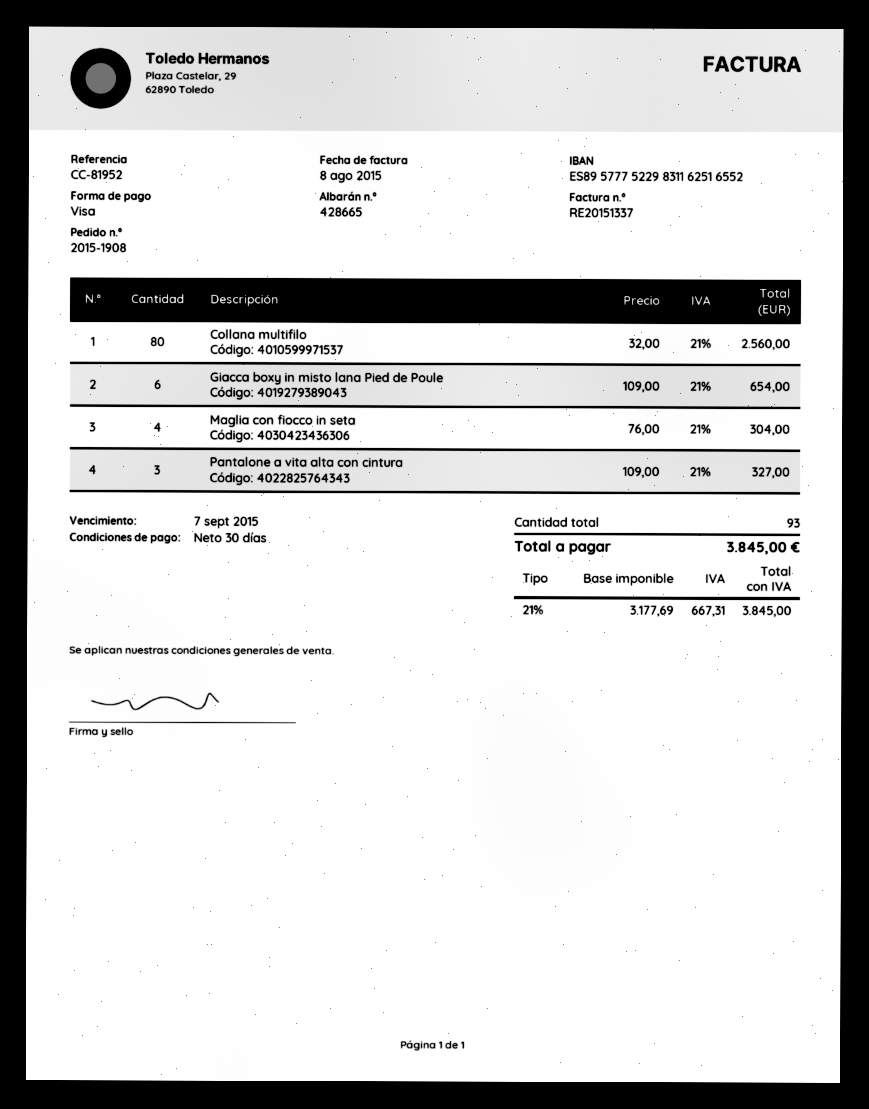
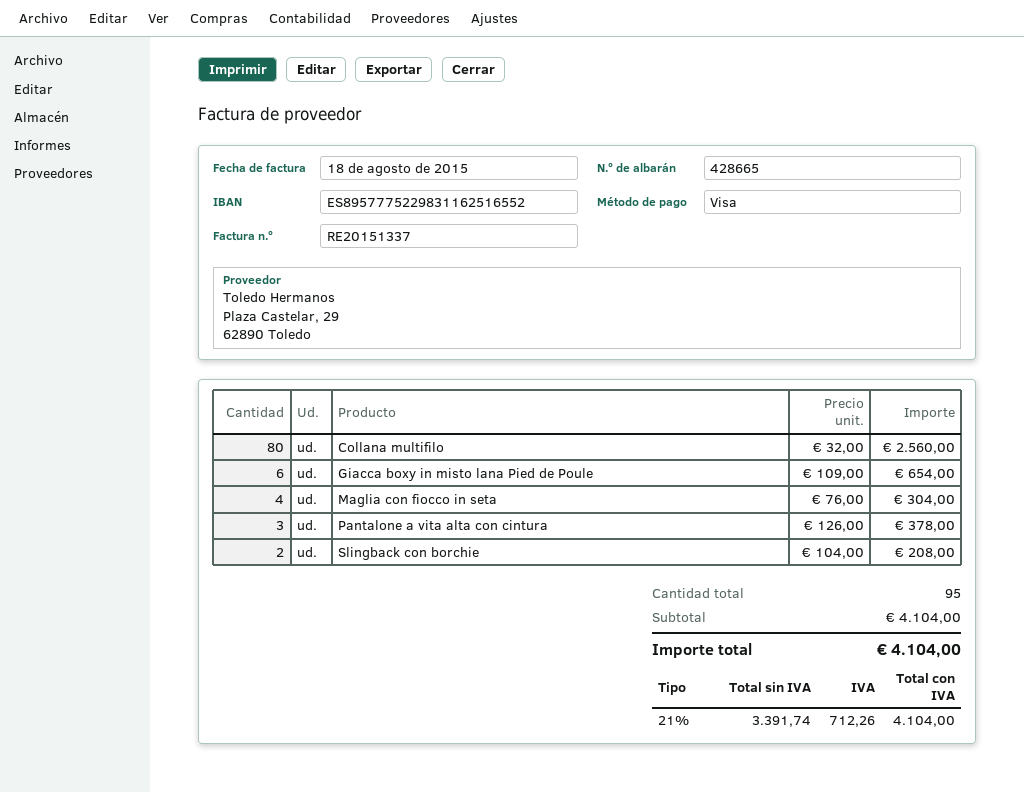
invoice date: 2015-08-08 -> 2015-08-18
Pantalone a vita alta con cintura: 3 x 109.00 = 327.00 -> 3 x 126.00 = 378.00
Slingback con borchie: none -> 2 x 104.00 = 208.00
total quantity: 93 -> 95
net: 3177.69 -> 3391.74
tax: 21% = 667.31 -> 21% = 712.26
total: 3845.00 -> 4104.00

